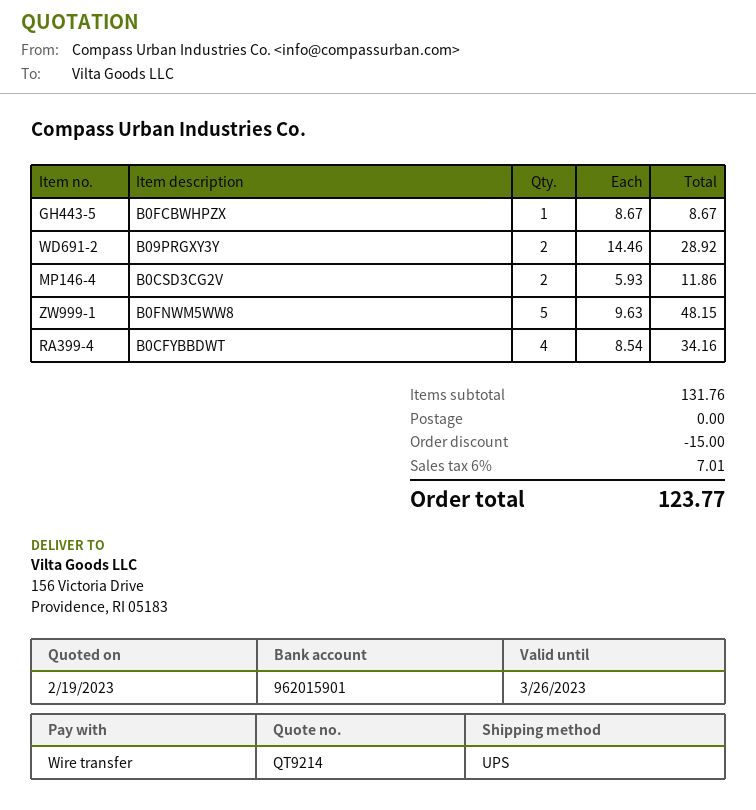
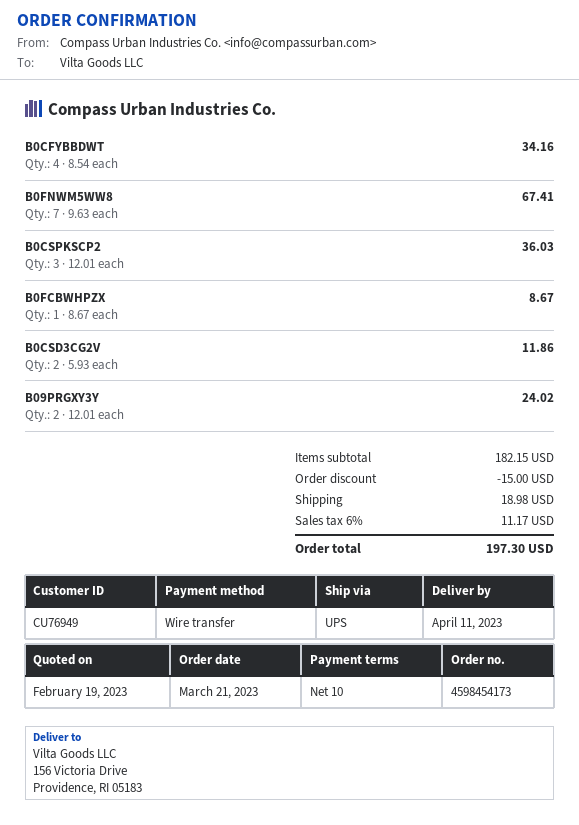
B09PRGXY3Y: 2 x 14.46 = 28.92 -> 2 x 12.01 = 24.02
B0FNWM5WW8: 5 x 9.63 = 48.15 -> 7 x 9.63 = 67.41
B0CSPKSCP2: none -> 3 x 12.01 = 36.03
subtotal: 131.76 -> 182.15
shipping: 0.00 -> 18.98
tax: 6% = 7.01 -> 6% = 11.17
total: 123.77 -> 197.30

